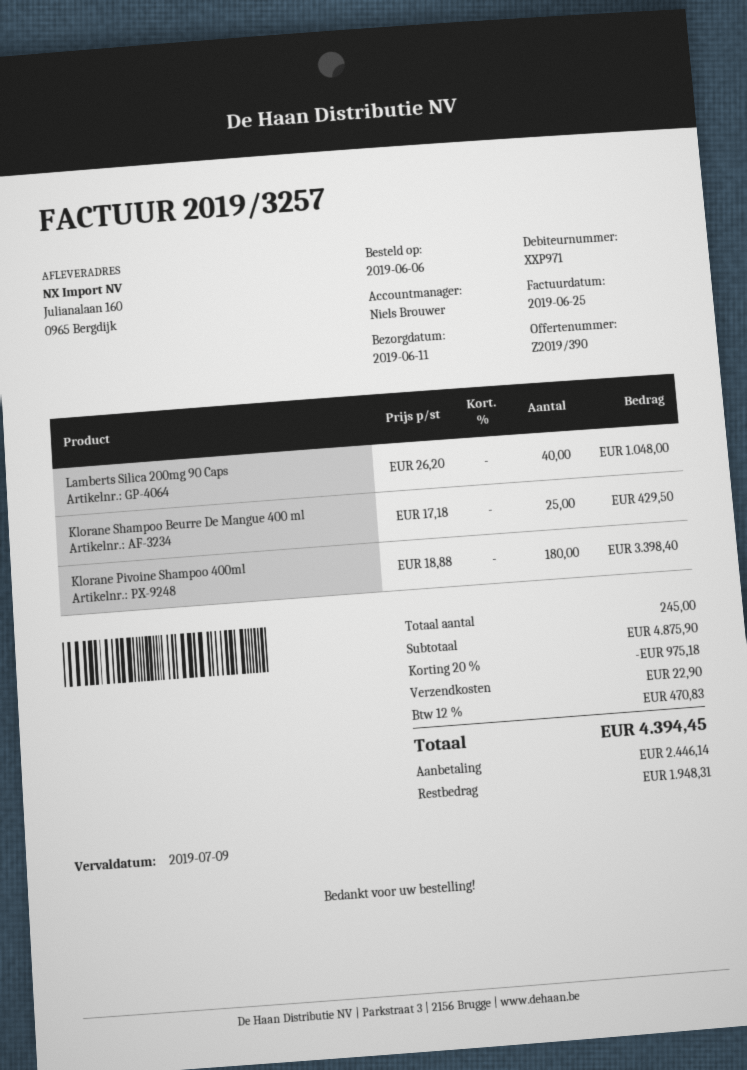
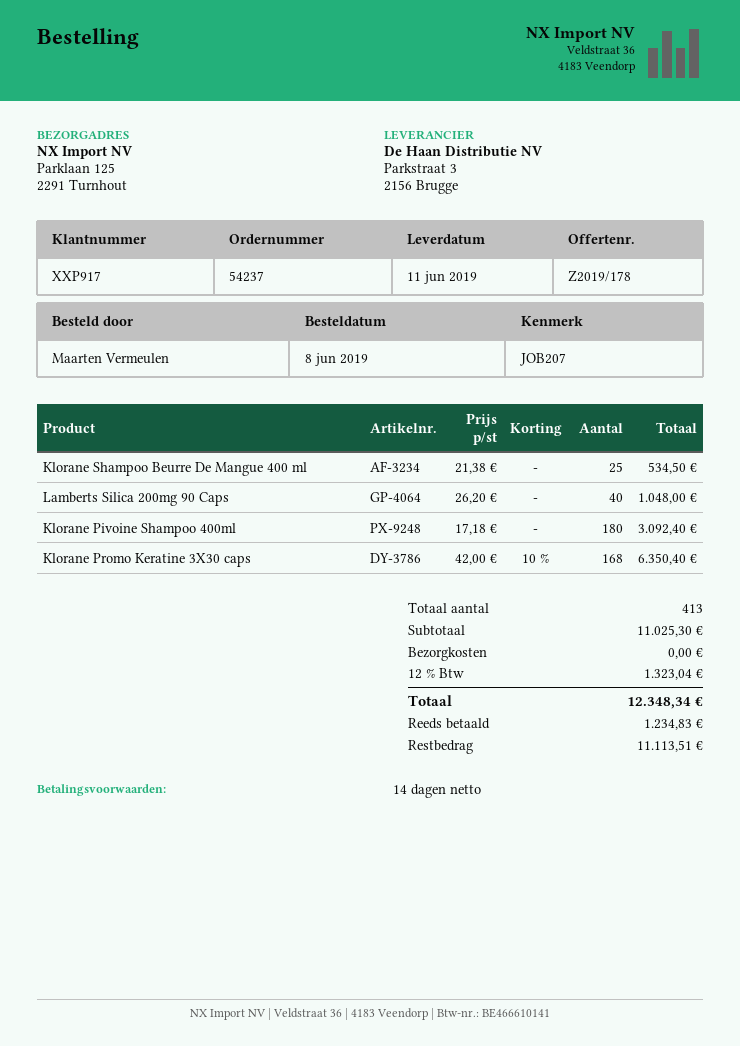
quote number: Z2019/390 -> Z2019/178
order date: 2019-06-06 -> 2019-06-08
customer number: XXP971 -> XXP917
ship to: Julianalaan 160, 0965 Bergdijk -> Parklaan 125, 2291 Turnhout
Klorane Shampoo Beurre De Mangue 400 ml: 25 x 17.18 = 429.50 -> 25 x 21.38 = 534.50
Klorane Pivoine Shampoo 400ml: 180 x 18.88 = 3398.40 -> 180 x 17.18 = 3092.40
Klorane Promo Keratine 3X30 caps: none -> 168 x 42.00 - 10% = 6350.40
total quantity: 245 -> 413
subtotal: 4875.90 -> 11025.30
discount: 20% = 975.18 -> none
shipping: 22.90 -> 0.00
tax: 12% = 470.83 -> 12% = 1323.04
total: 4394.45 -> 12348.34
deposit: 2446.14 -> 1234.83
balance: 1948.31 -> 11113.51

